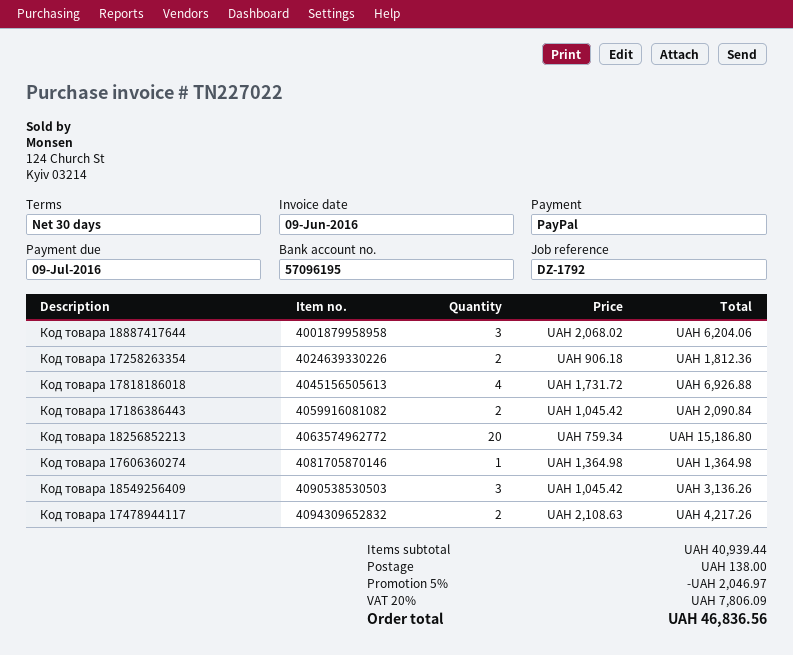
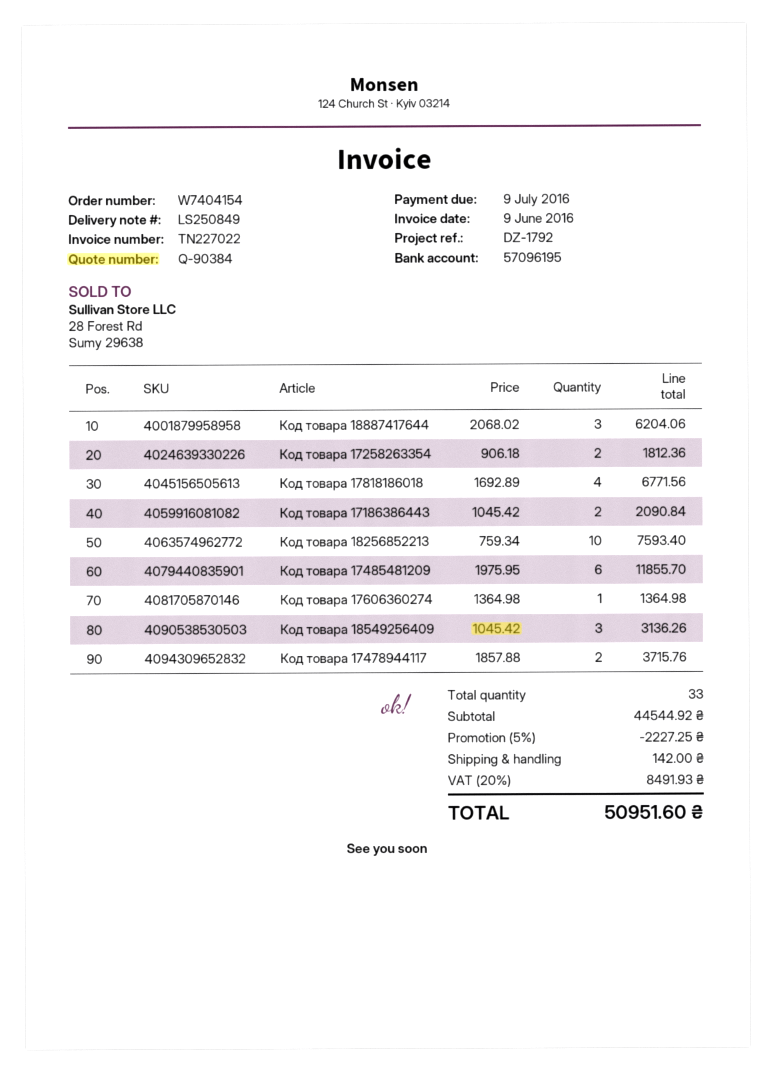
Код товара 17818186018: 4 x 1731.72 = 6926.88 -> 4 x 1692.89 = 6771.56
Код товара 18256852213: 20 x 759.34 = 15186.80 -> 10 x 759.34 = 7593.40
Код товара 17478944117: 2 x 2108.63 = 4217.26 -> 2 x 1857.88 = 3715.76
Код товара 17485481209: none -> 6 x 1975.95 = 11855.70
subtotal: 40939.44 -> 44544.92
discount: 5% = 2046.97 -> 5% = 2227.25
shipping: 138.00 -> 142.00
tax: 20% = 7806.09 -> 20% = 8491.93
total: 46836.56 -> 50951.60

